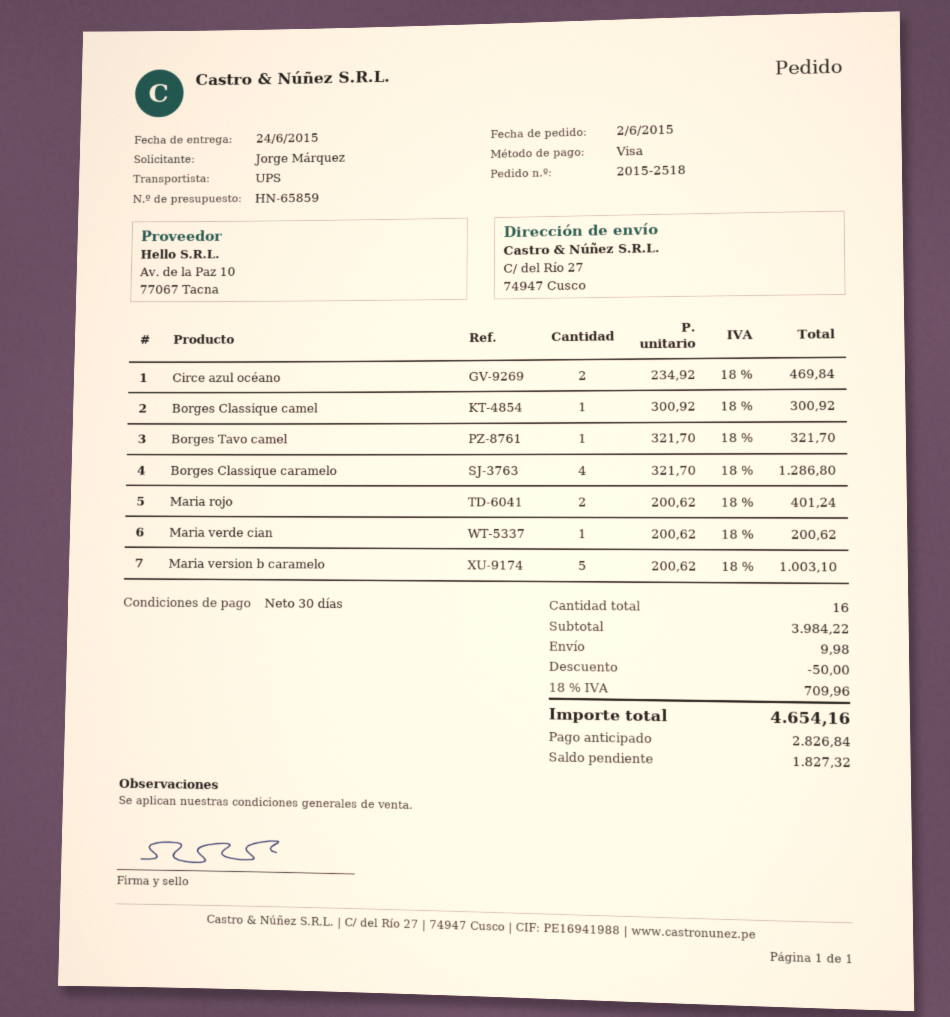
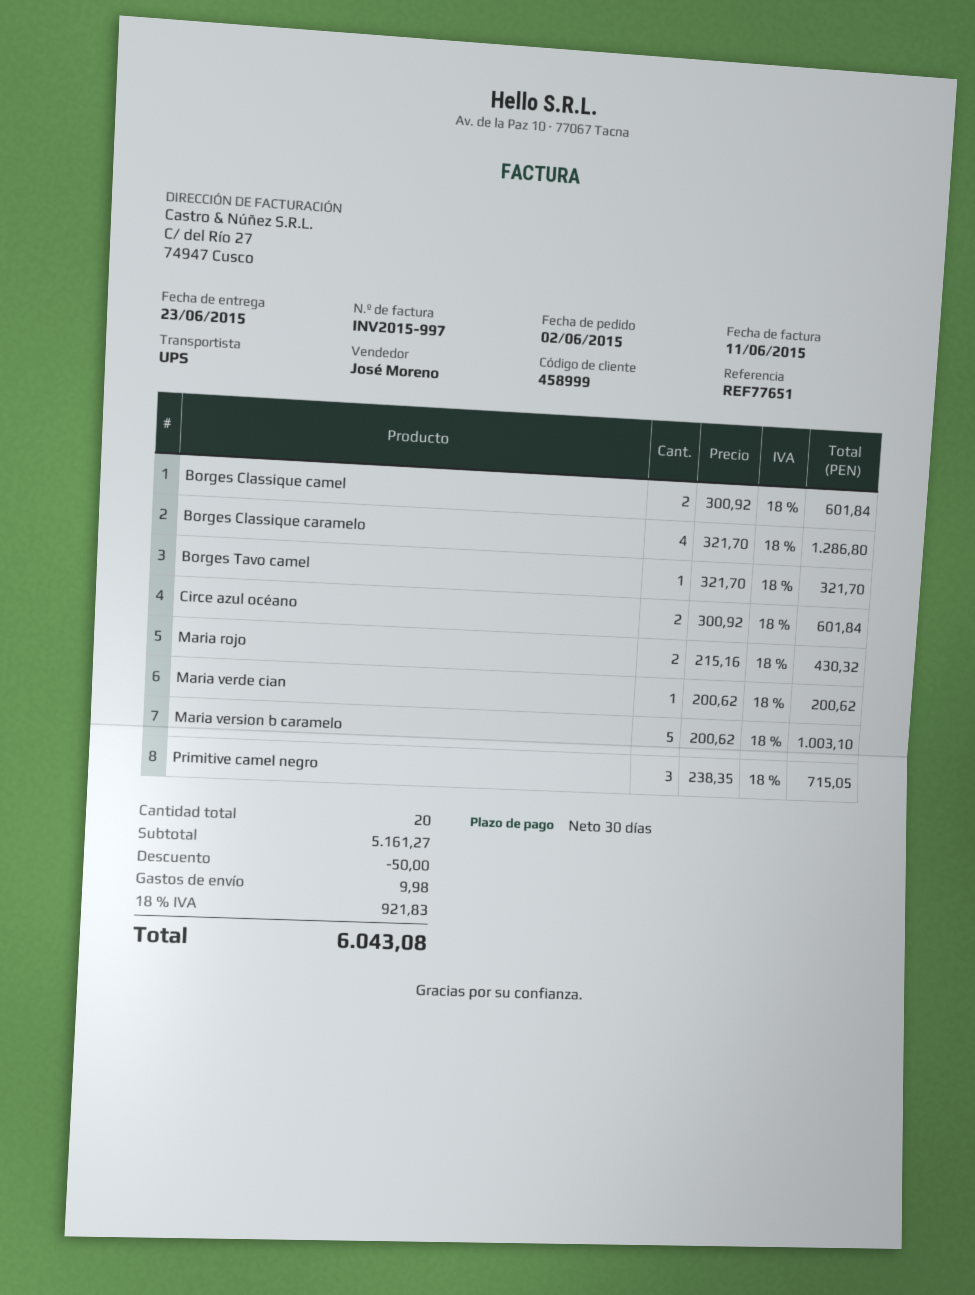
delivery date: 2015-06-24 -> 2015-06-23
Circe azul océano: 2 x 234.92 = 469.84 -> 2 x 300.92 = 601.84
Borges Classique camel: 1 x 300.92 = 300.92 -> 2 x 300.92 = 601.84
Maria rojo: 2 x 200.62 = 401.24 -> 2 x 215.16 = 430.32
Primitive camel negro: none -> 3 x 238.35 = 715.05
total quantity: 16 -> 20
subtotal: 3984.22 -> 5161.27
tax: 18% = 709.96 -> 18% = 921.83
total: 4654.16 -> 6043.08

